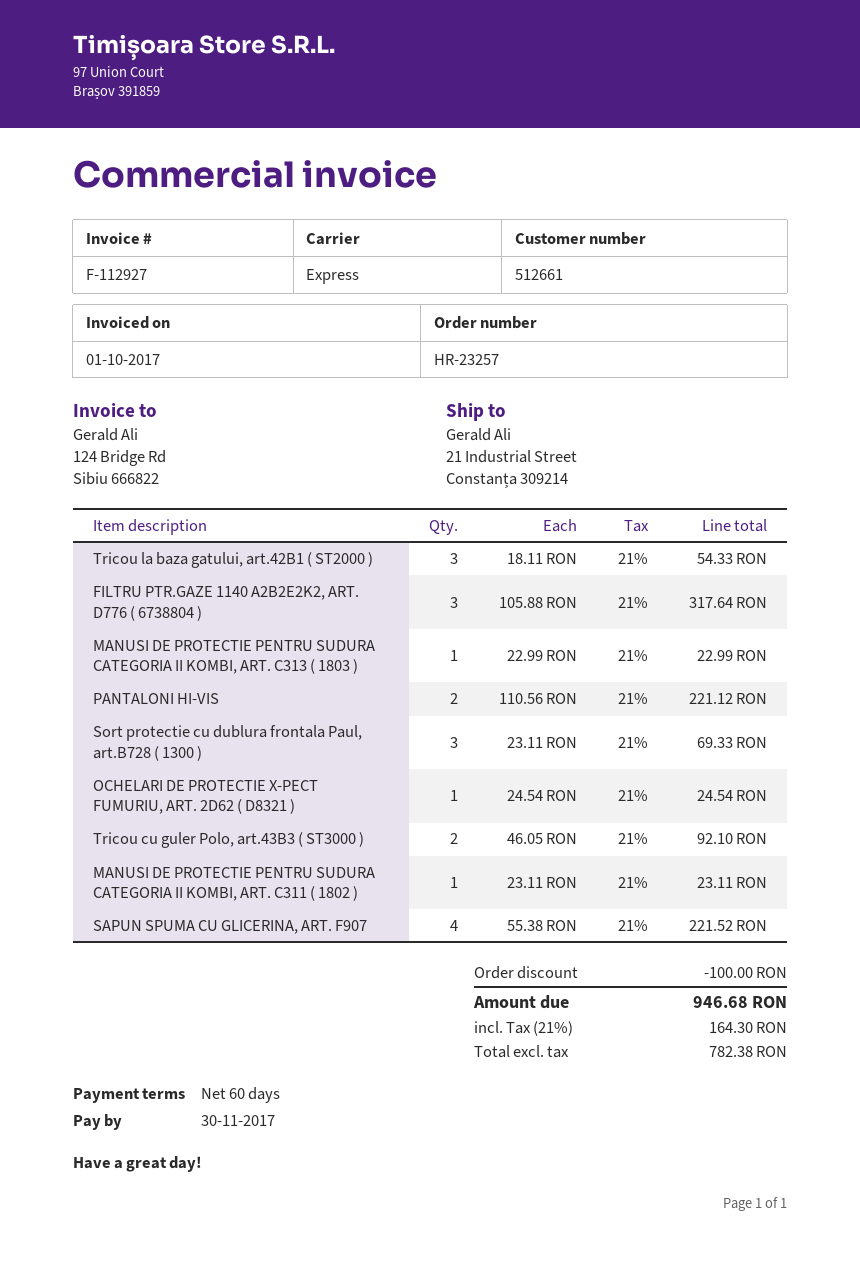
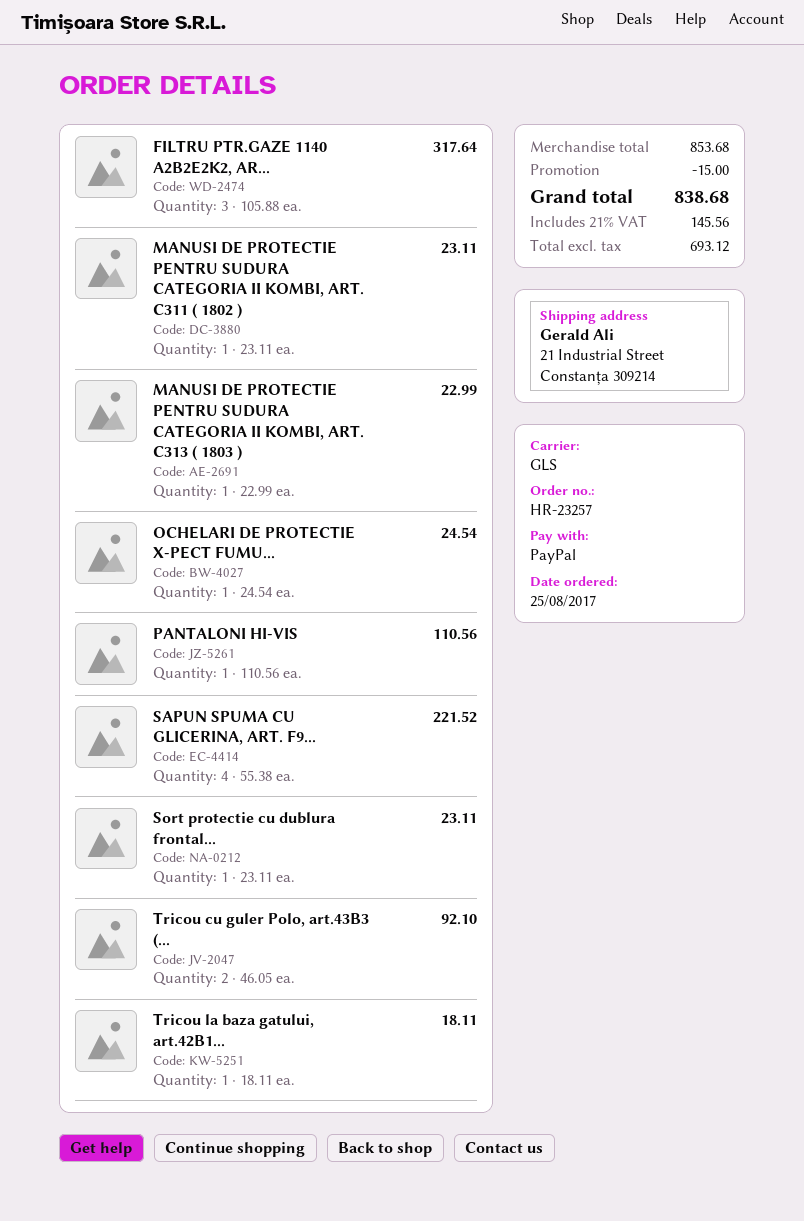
shipping method: express -> GLS
Tricou la baza gatului, art.42B1 ( ST2000 ): 3 x 18.11 = 54.33 -> 1 x 18.11 = 18.11
PANTALONI HI-VIS: 2 x 110.56 = 221.12 -> 1 x 110.56 = 110.56
Sort protectie cu dublura frontala Paul, art.B728 ( 1300 ): 3 x 23.11 = 69.33 -> 1 x 23.11 = 23.11
discount: 100.00 -> 15.00
net: 782.38 -> 693.12
tax: 21% = 164.30 -> 21% = 145.56
total: 946.68 -> 838.68

